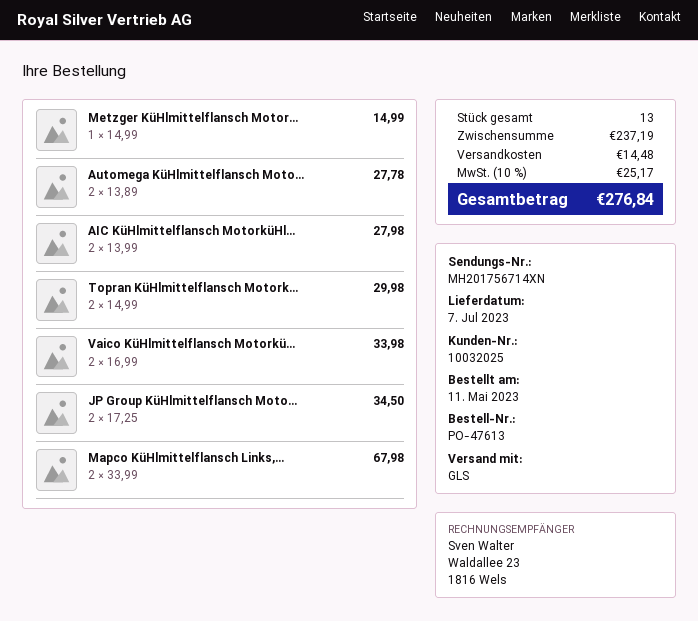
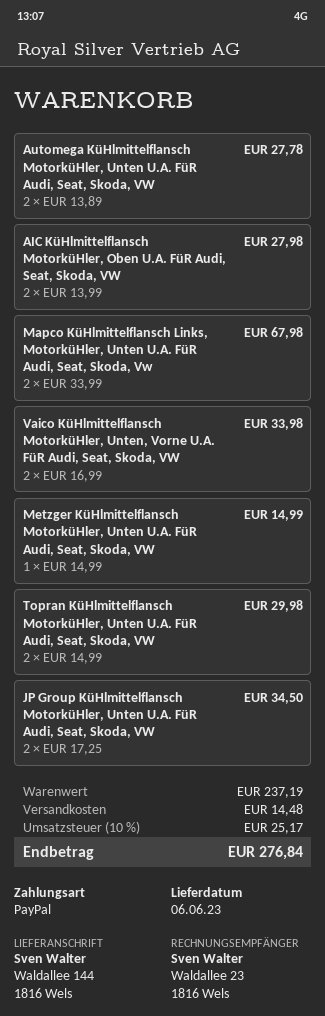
delivery date: 2023-07-07 -> 2023-06-06

